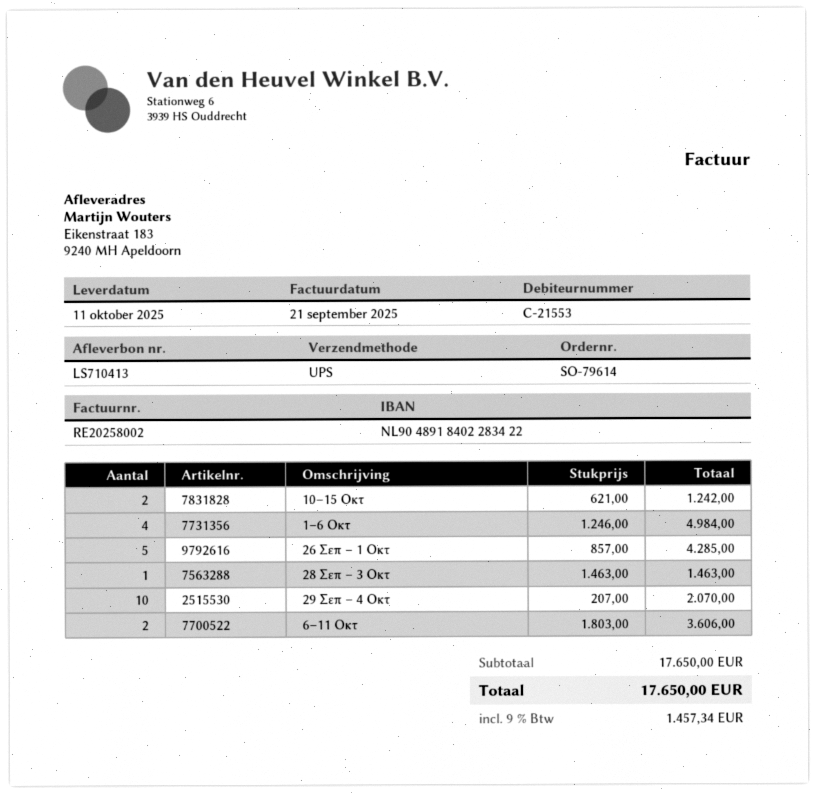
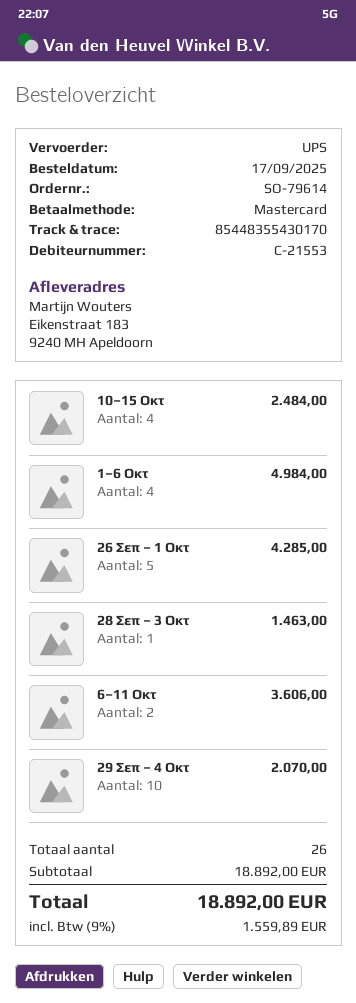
10–15 Οκτ: 2 for 1242.00 -> 4 for 2484.00
subtotal: 17650.00 -> 18892.00
tax: 9% = 1457.34 -> 9% = 1559.89
total: 17650.00 -> 18892.00

